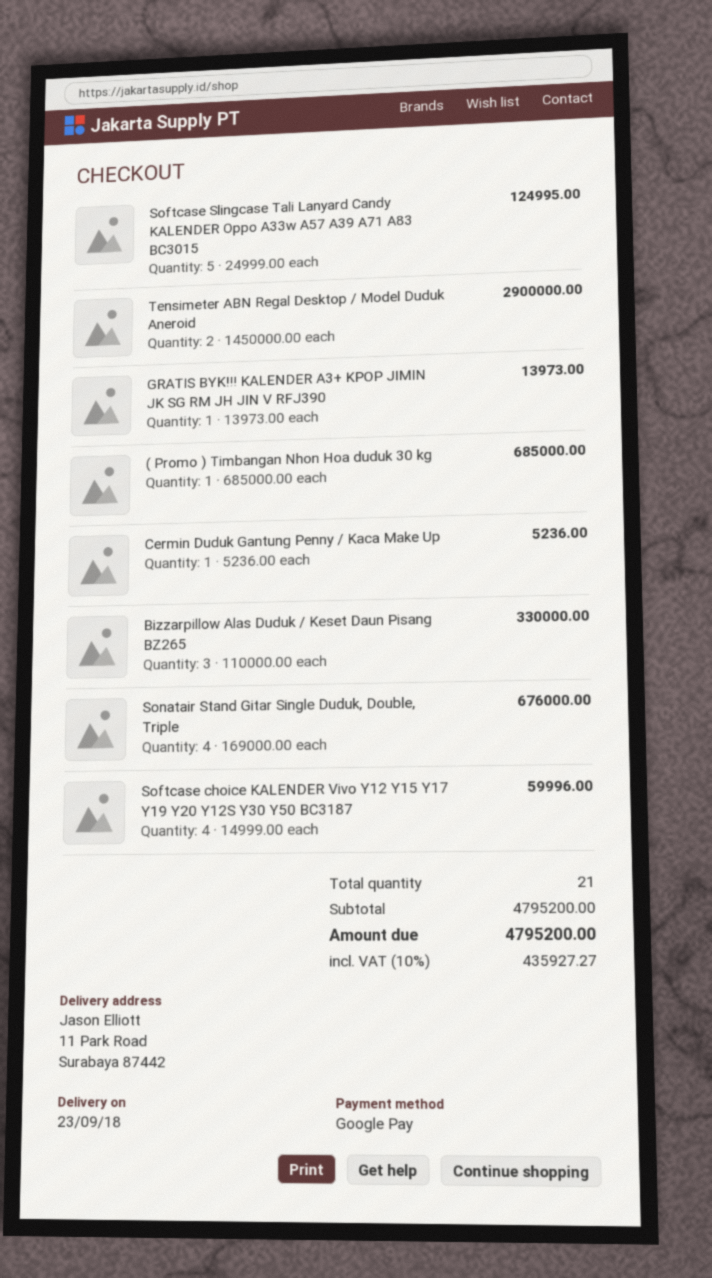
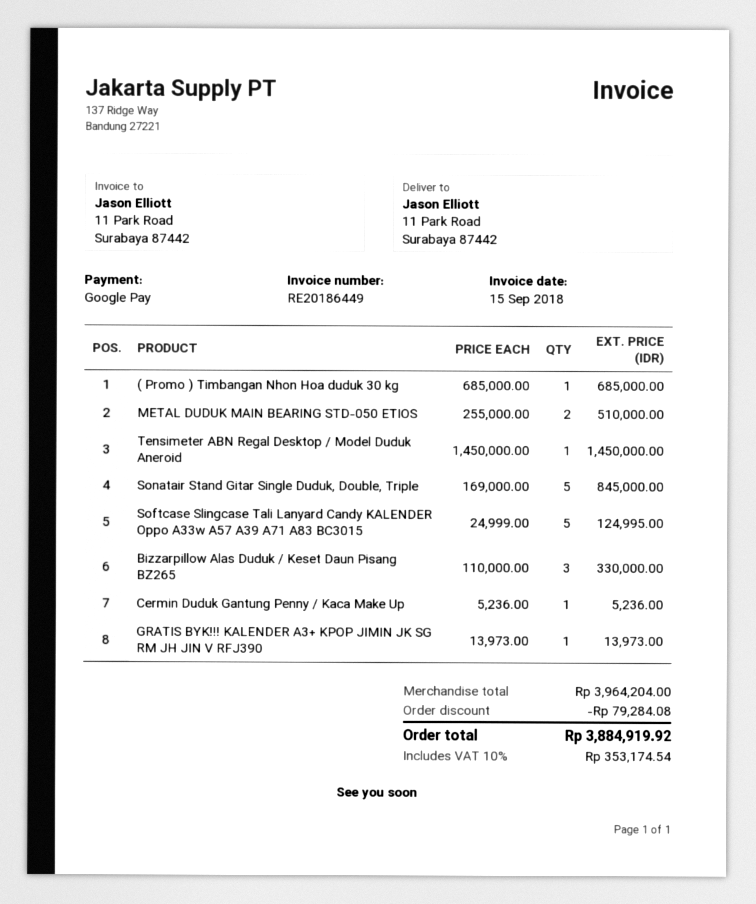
Tensimeter ABN Regal Desktop / Model Duduk Aneroid: 2 x 1450000.00 = 2900000.00 -> 1 x 1450000.00 = 1450000.00
Sonatair Stand Gitar Single Duduk, Double, Triple: 4 x 169000.00 = 676000.00 -> 5 x 169000.00 = 845000.00
Softcase choice KALENDER Vivo Y12 Y15 Y17 Y19 Y20 Y12S Y30 Y50 BC3187: 4 x 14999.00 = 59996.00 -> none
METAL DUDUK MAIN BEARING STD-050 ETIOS: none -> 2 x 255000.00 = 510000.00
subtotal: 4795200.00 -> 3964204.00
discount: none -> 79284.08
tax: 10% = 435927.27 -> 10% = 353174.54
total: 4795200.00 -> 3884919.92

